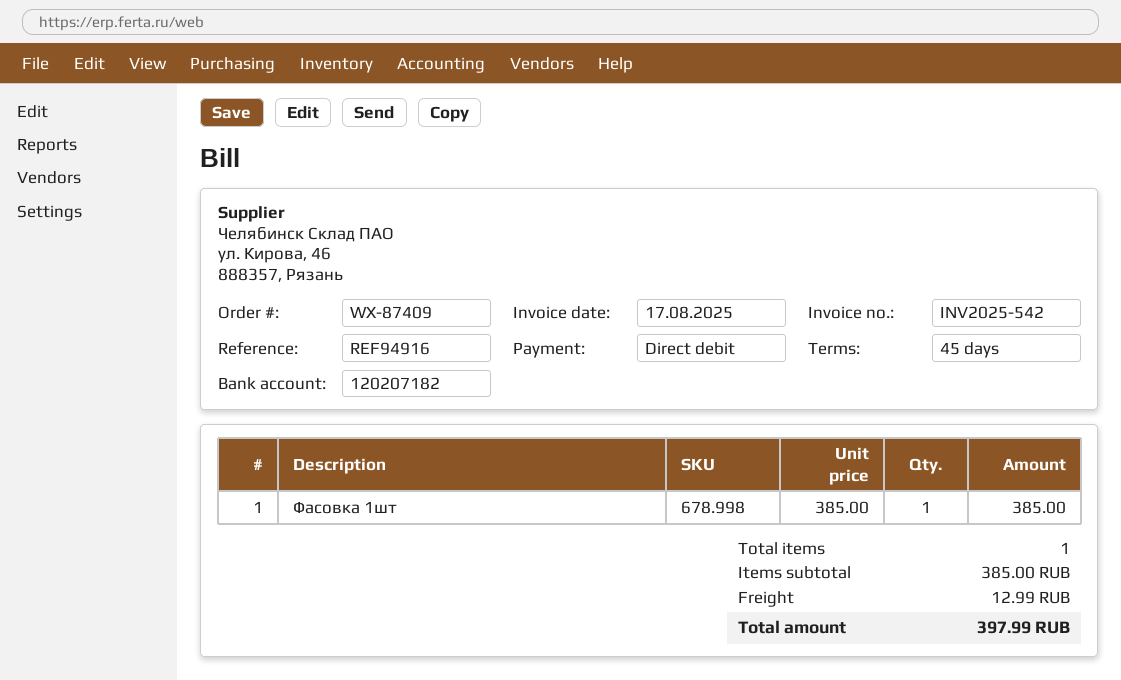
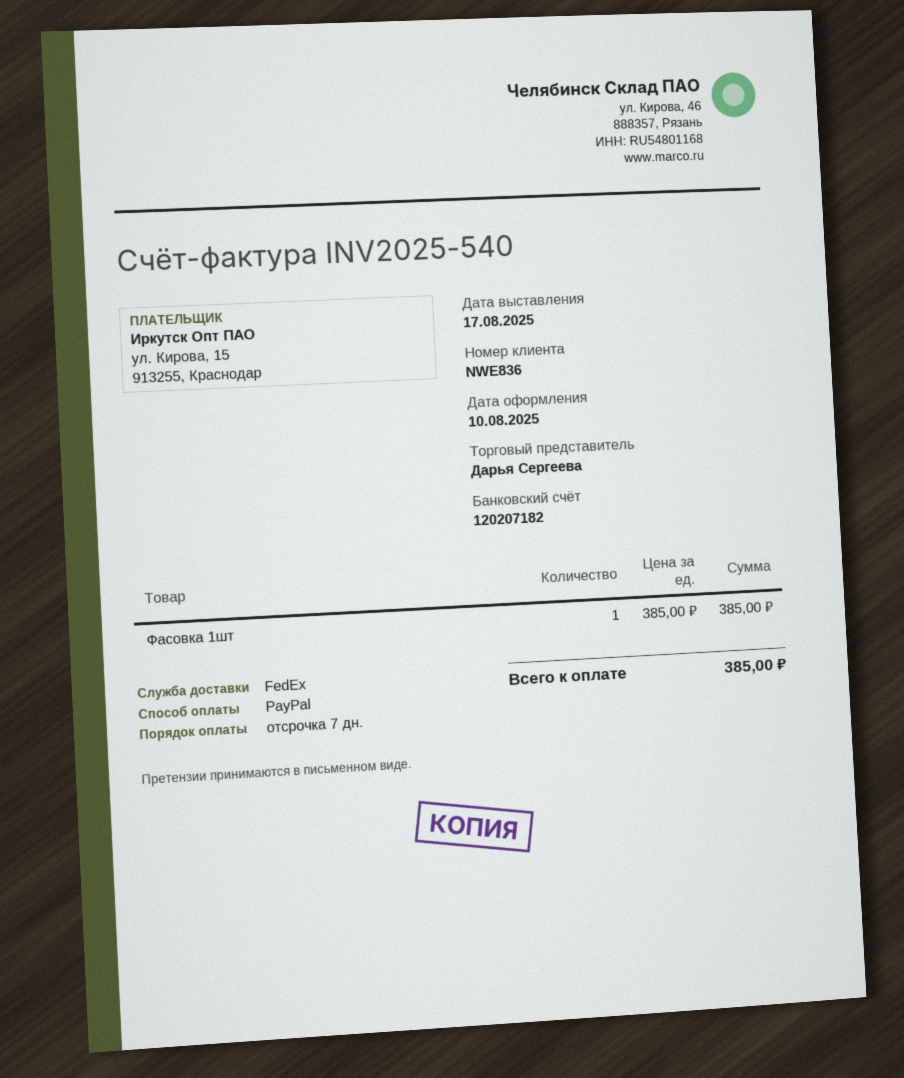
invoice number: INV2025-542 -> INV2025-540
payment terms: 45 days -> 7 days
payment method: direct debit -> PayPal
shipping: 12.99 -> none
total: 397.99 -> 385.00

